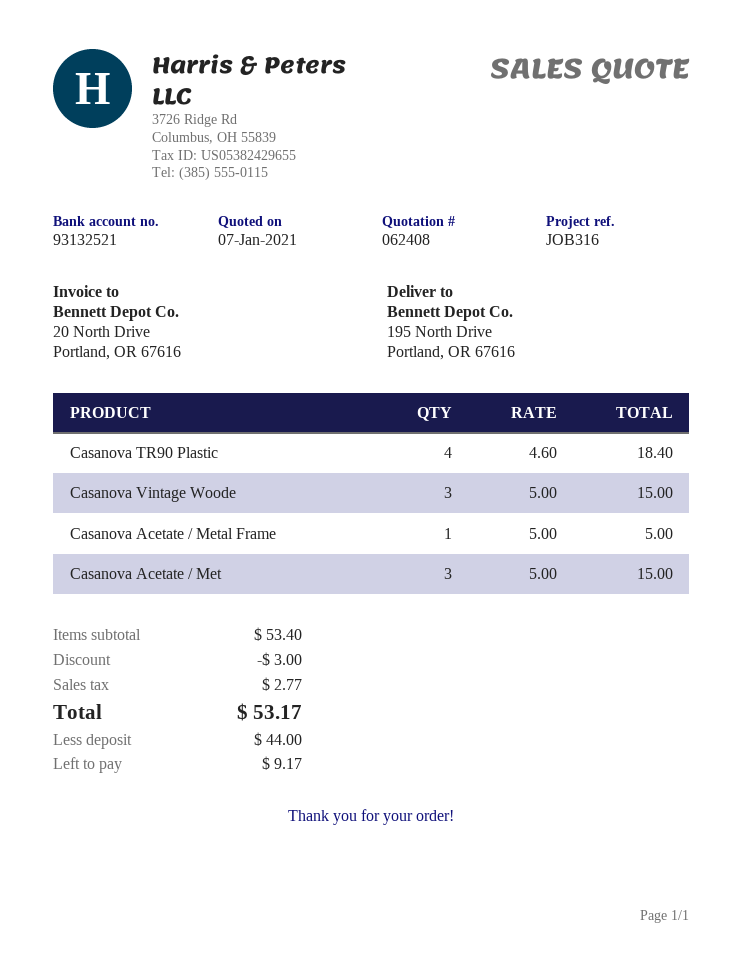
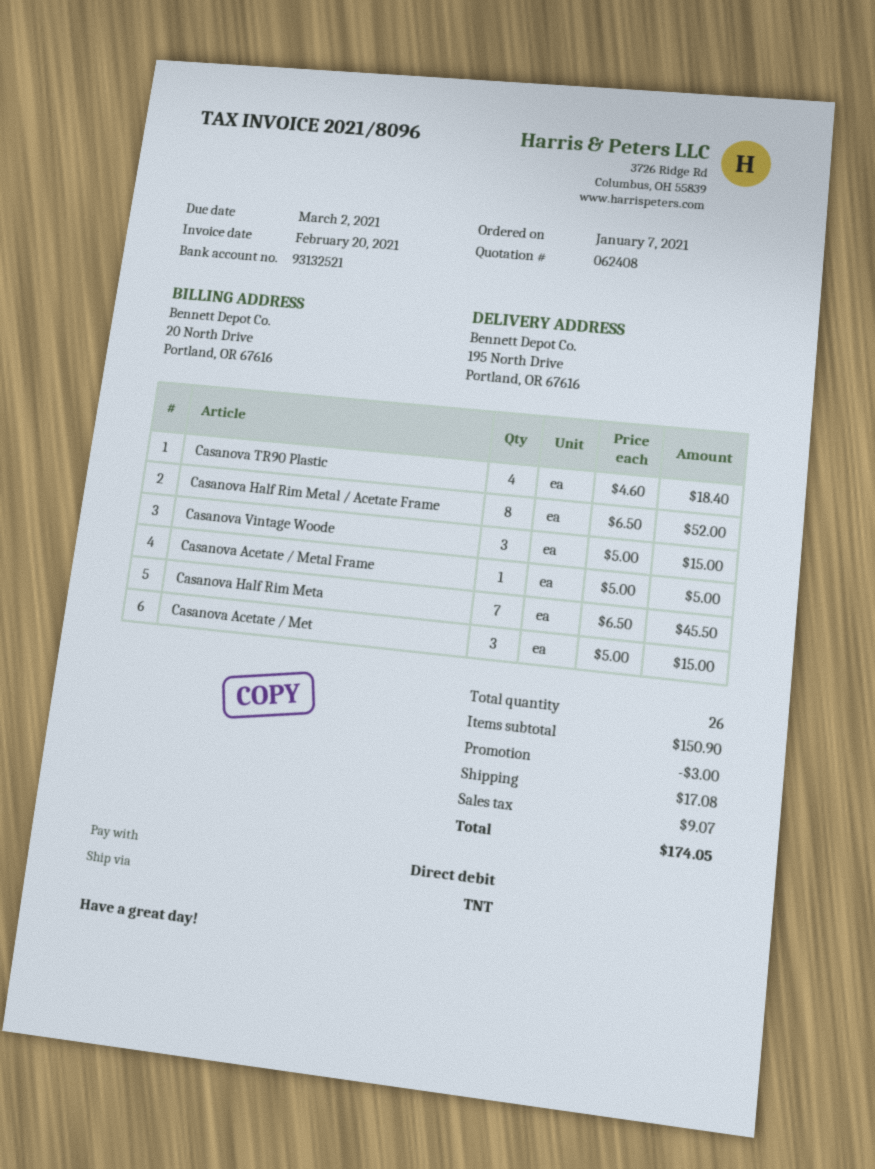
Casanova Half Rim Metal / Acetate Frame: none -> 8 x 6.50 = 52.00
Casanova Half Rim Meta: none -> 7 x 6.50 = 45.50
subtotal: 53.40 -> 150.90
shipping: none -> 17.08
tax: 2.77 -> 9.07
total: 53.17 -> 174.05

